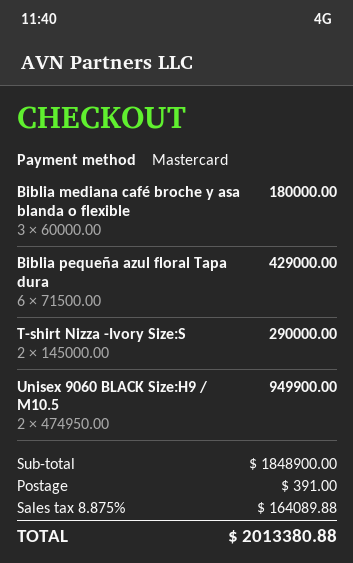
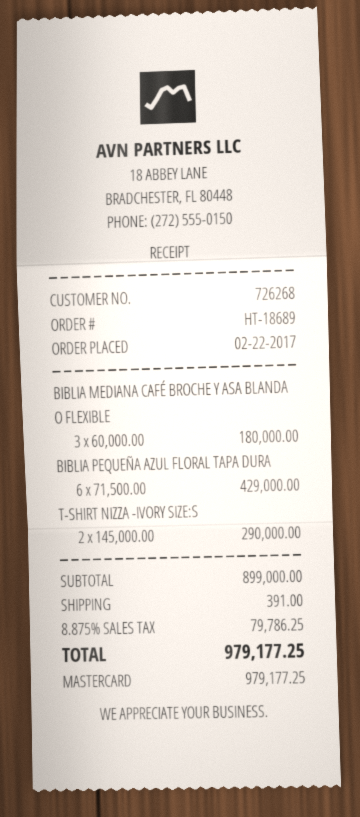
Unisex 9060 BLACK Size:H9 / M10.5: 2 x 474950.00 = 949900.00 -> none
subtotal: 1848900.00 -> 899000.00
tax: 8.875% = 164089.88 -> 8.875% = 79786.25
total: 2013380.88 -> 979177.25

